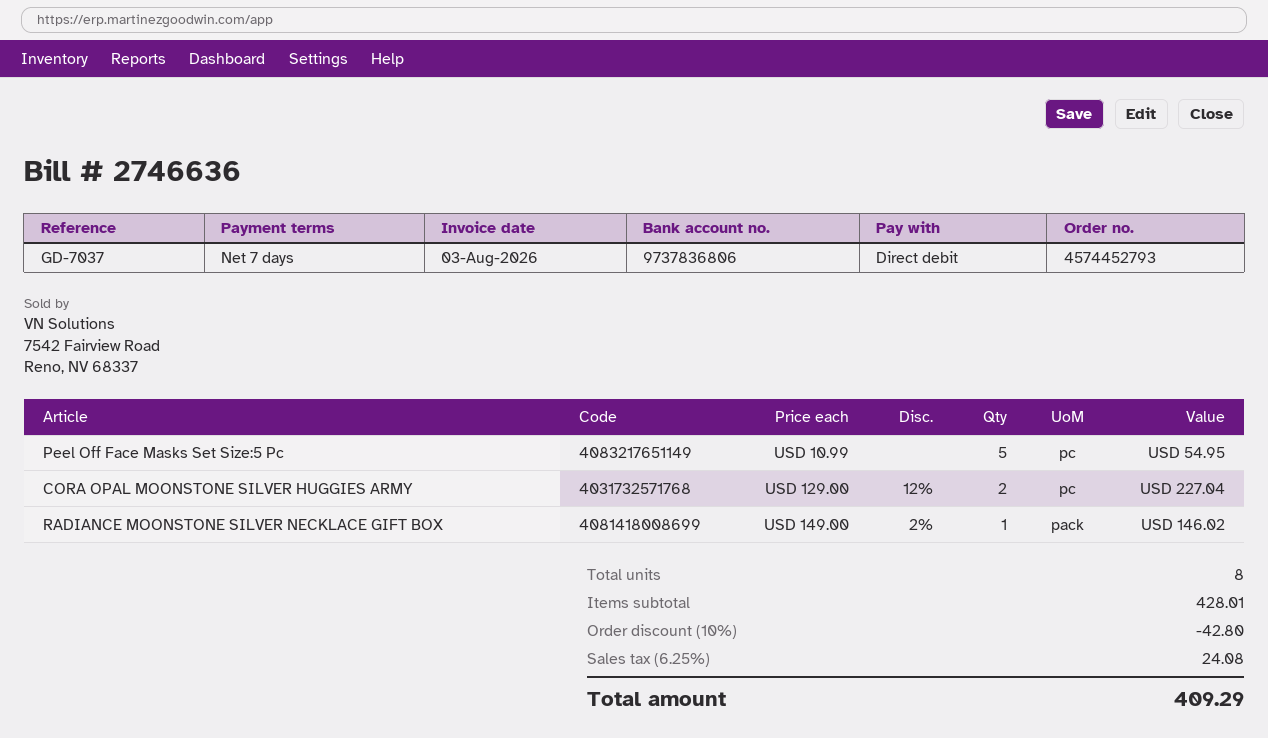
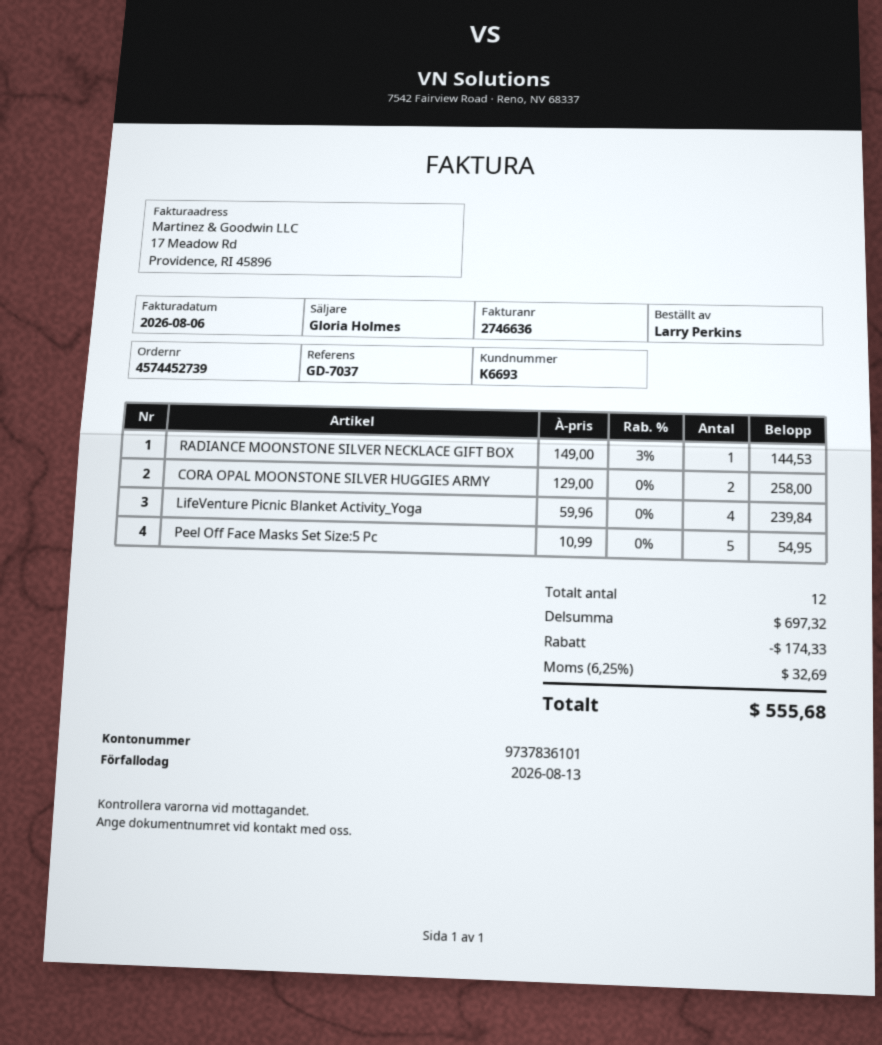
order number: 4574452793 -> 4574452739
invoice date: 2026-08-03 -> 2026-08-06
bank account: 9737836806 -> 9737836101
CORA OPAL MOONSTONE SILVER HUGGIES ARMY: 2 x 129.00 - 12% = 227.04 -> 2 x 129.00 = 258.00
RADIANCE MOONSTONE SILVER NECKLACE GIFT BOX: 1 x 149.00 - 2% = 146.02 -> 1 x 149.00 - 3% = 144.53
LifeVenture Picnic Blanket Activity_Yoga: none -> 4 x 59.96 = 239.84
total quantity: 8 -> 12
subtotal: 428.01 -> 697.32
discount: 42.80 -> 174.33
tax: 6.25% = 24.08 -> 6.25% = 32.69
total: 409.29 -> 555.68

